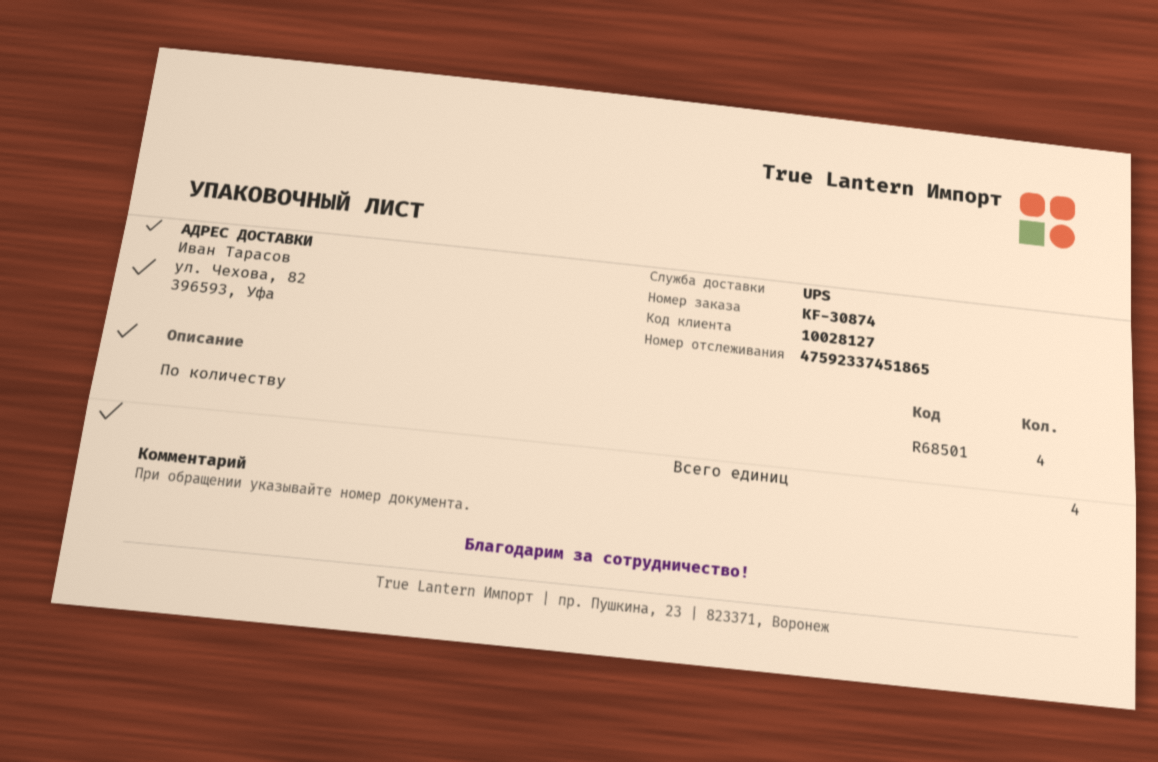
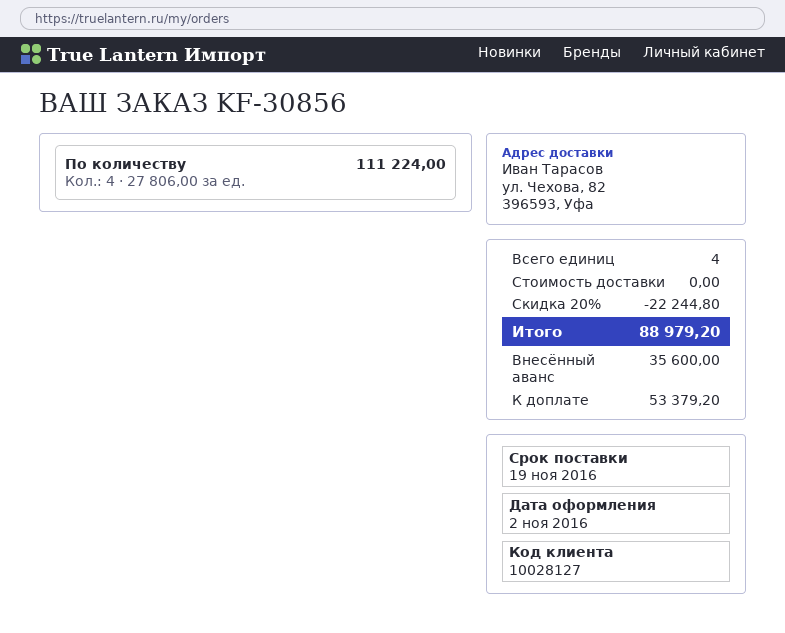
order number: KF-30874 -> KF-30856

